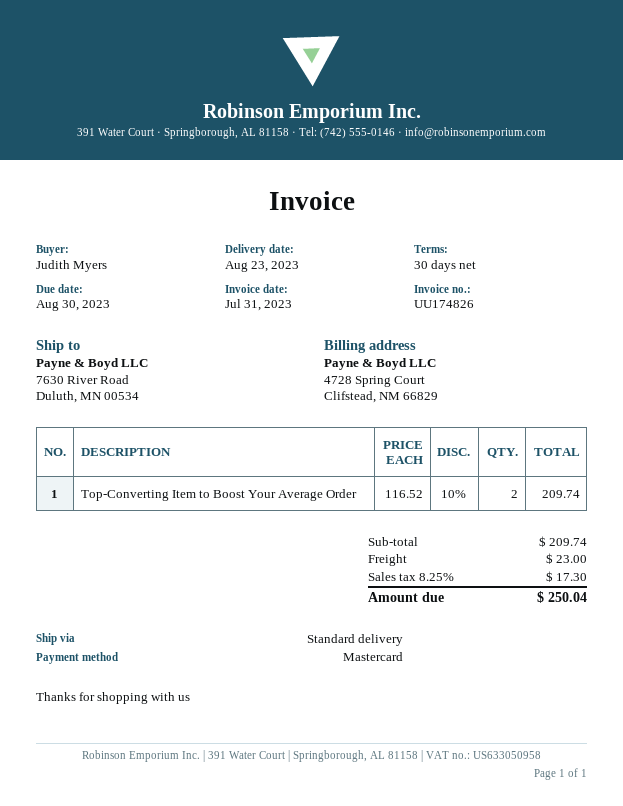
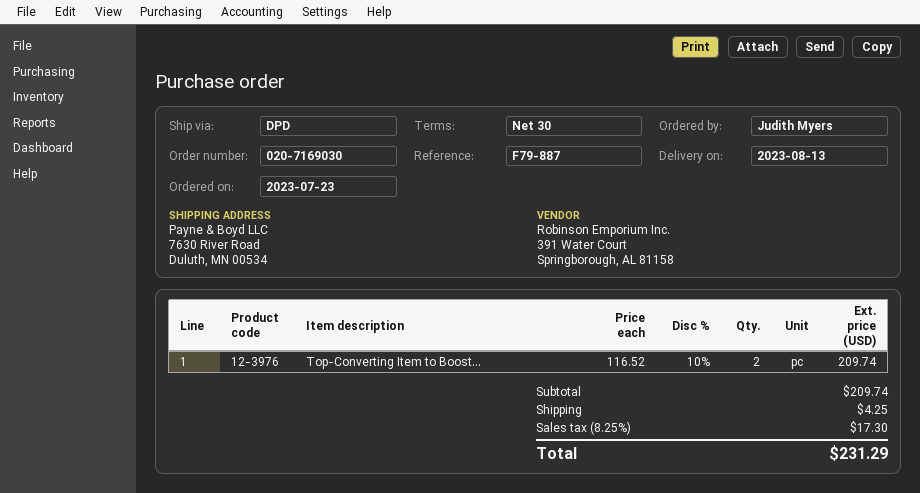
delivery date: 2023-08-23 -> 2023-08-13
shipping method: standard -> DPD
shipping: 23.00 -> 4.25
total: 250.04 -> 231.29

